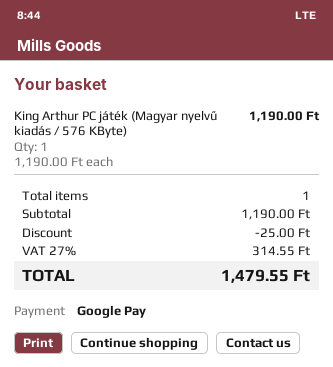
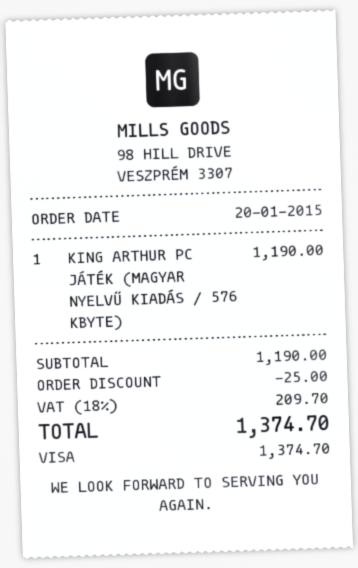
payment method: Google Pay -> Visa
tax: 27% = 314.55 -> 18% = 209.70
total: 1479.55 -> 1374.70

